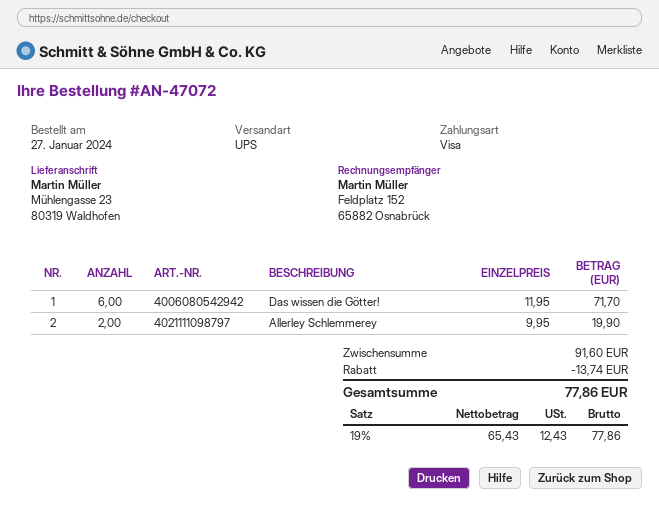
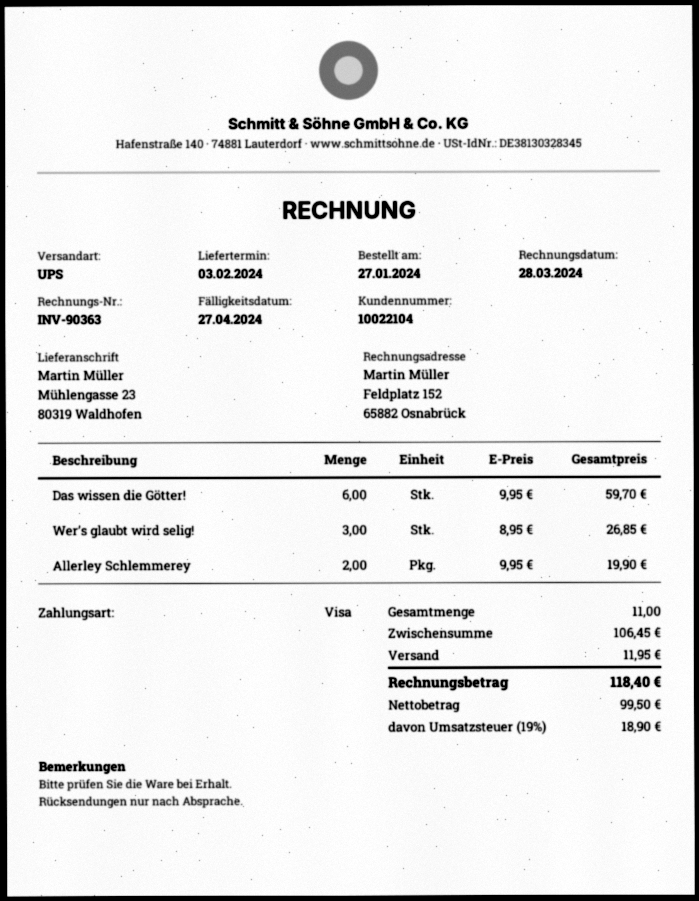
Das wissen die Götter!: 6 x 11.95 = 71.70 -> 6 x 9.95 = 59.70
Wer’s glaubt wird selig!: none -> 3 x 8.95 = 26.85
subtotal: 91.60 -> 106.45
discount: 13.74 -> none
shipping: none -> 11.95
net: 65.43 -> 99.50
tax: 19% = 12.43 -> 19% = 18.90
total: 77.86 -> 118.40

